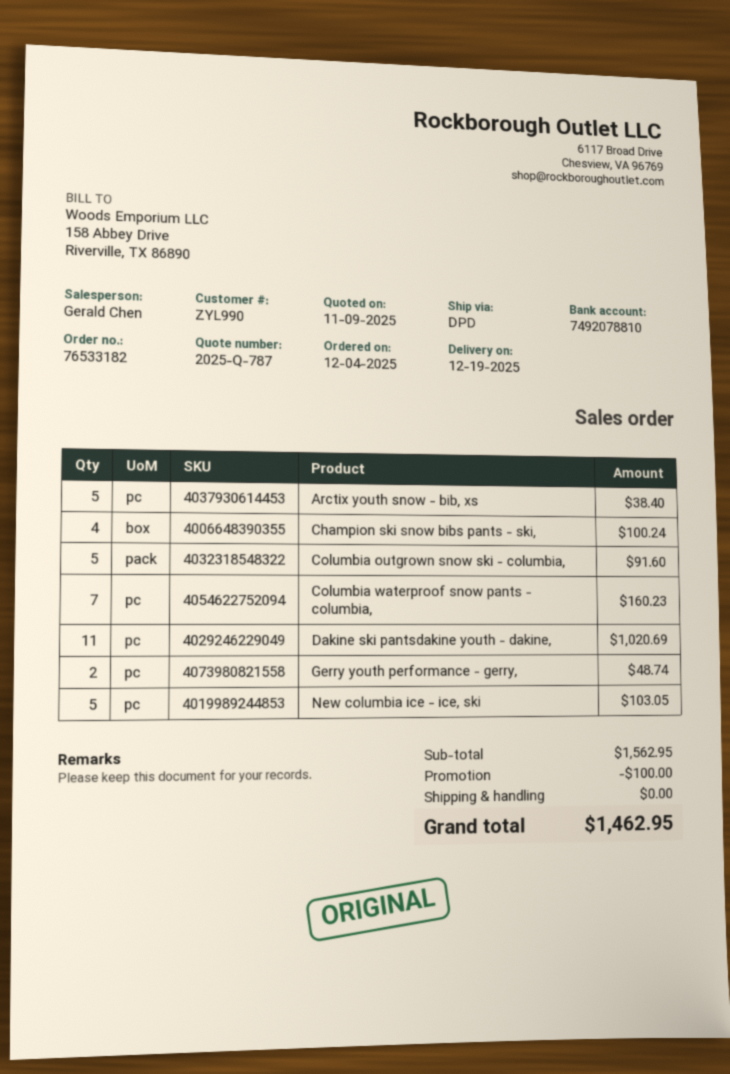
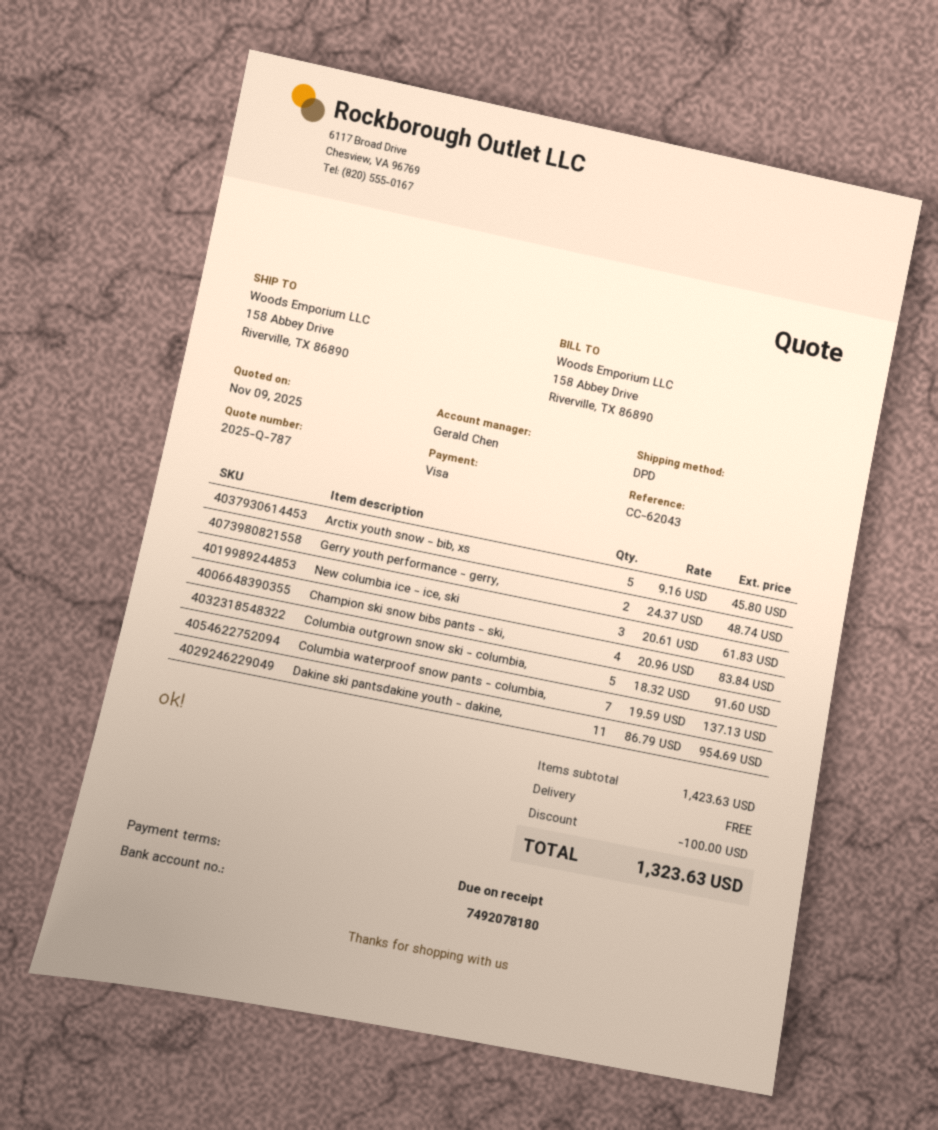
bank account: 7492078810 -> 7492078180
Arctix youth snow - bib, xs: 5 for 38.40 -> 5 for 45.80
Champion ski snow bibs pants - ski,: 4 for 100.24 -> 4 for 83.84
Columbia waterproof snow pants - columbia,: 7 for 160.23 -> 7 for 137.13
Dakine ski pantsdakine youth - dakine,: 11 for 1020.69 -> 11 for 954.69
New columbia ice - ice, ski: 5 for 103.05 -> 3 for 61.83
subtotal: 1562.95 -> 1423.63
total: 1462.95 -> 1323.63

